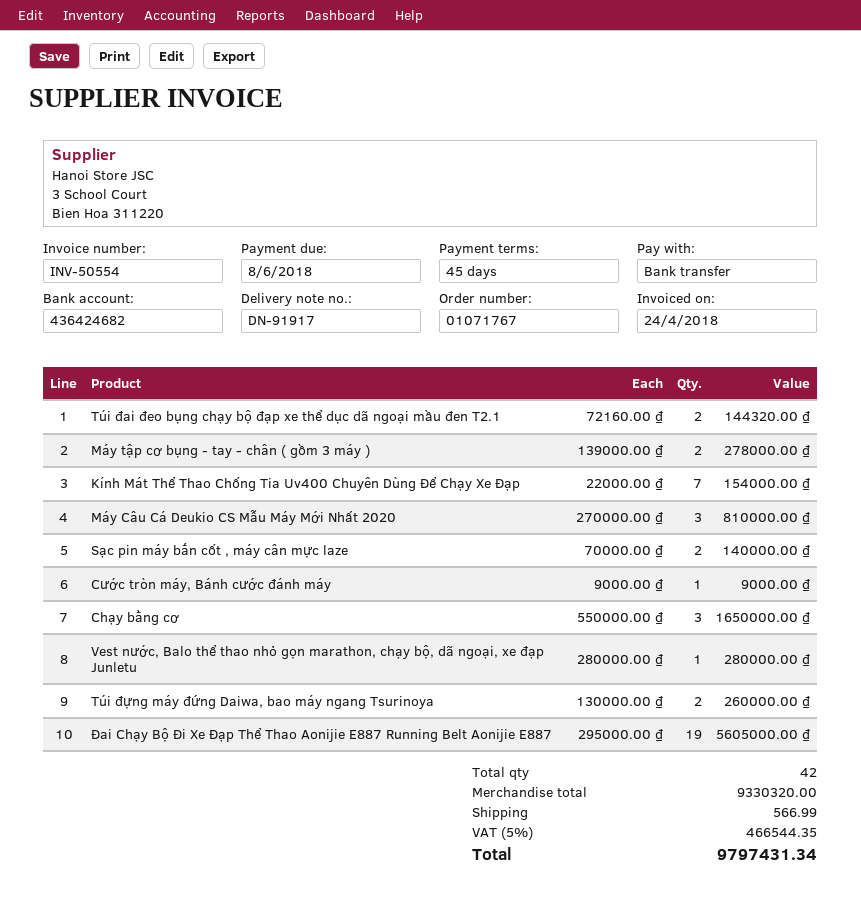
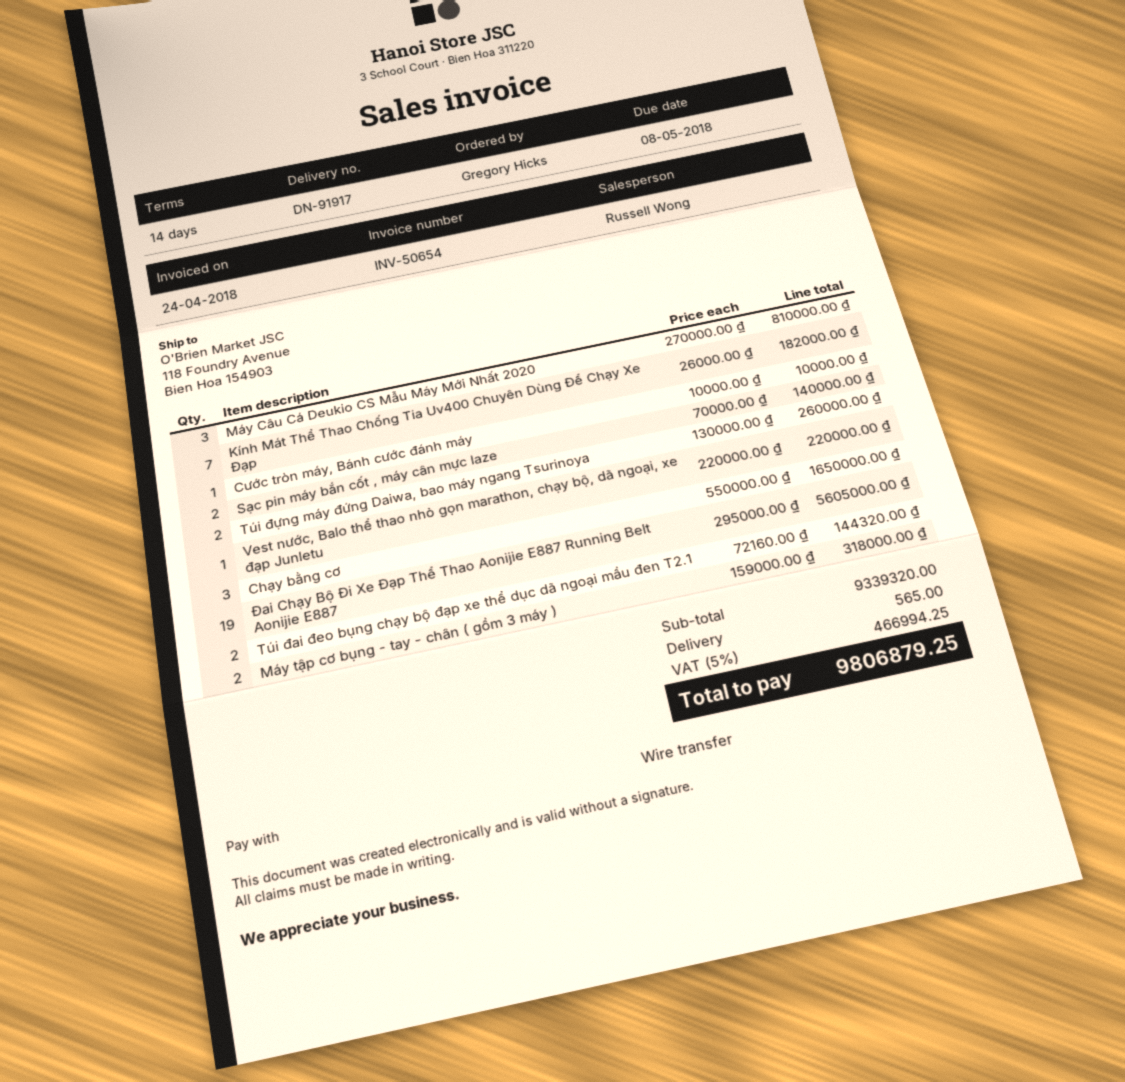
invoice number: INV-50554 -> INV-50654
payment terms: 45 days -> 14 days
due date: 2018-06-08 -> 2018-05-08
Máy tập cơ bụng - tay - chân ( gồm 3 máy ): 2 x 139000.00 = 278000.00 -> 2 x 159000.00 = 318000.00
Kính Mát Thể Thao Chống Tia Uv400 Chuyên Dùng Để Chạy Xe Đạp: 7 x 22000.00 = 154000.00 -> 7 x 26000.00 = 182000.00
Cước tròn máy, Bánh cước đánh máy: 1 x 9000.00 = 9000.00 -> 1 x 10000.00 = 10000.00
Vest nước, Balo thể thao nhỏ gọn marathon, chạy bộ, dã ngoại, xe đạp Junletu: 1 x 280000.00 = 280000.00 -> 1 x 220000.00 = 220000.00
subtotal: 9330320.00 -> 9339320.00
shipping: 566.99 -> 565.00
tax: 5% = 466544.35 -> 5% = 466994.25
total: 9797431.34 -> 9806879.25

